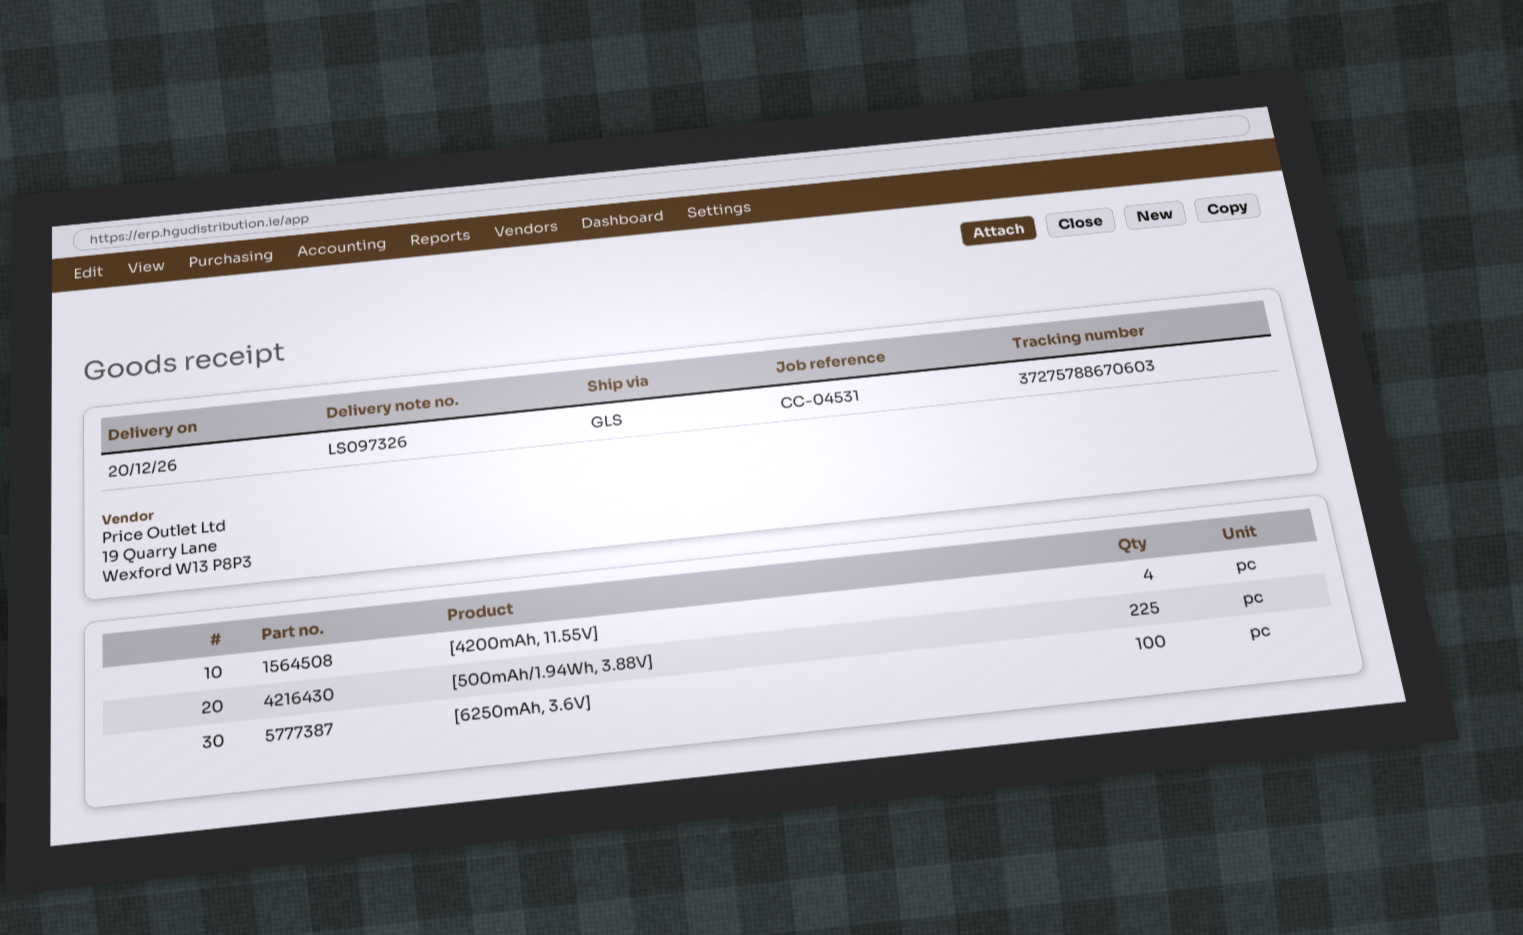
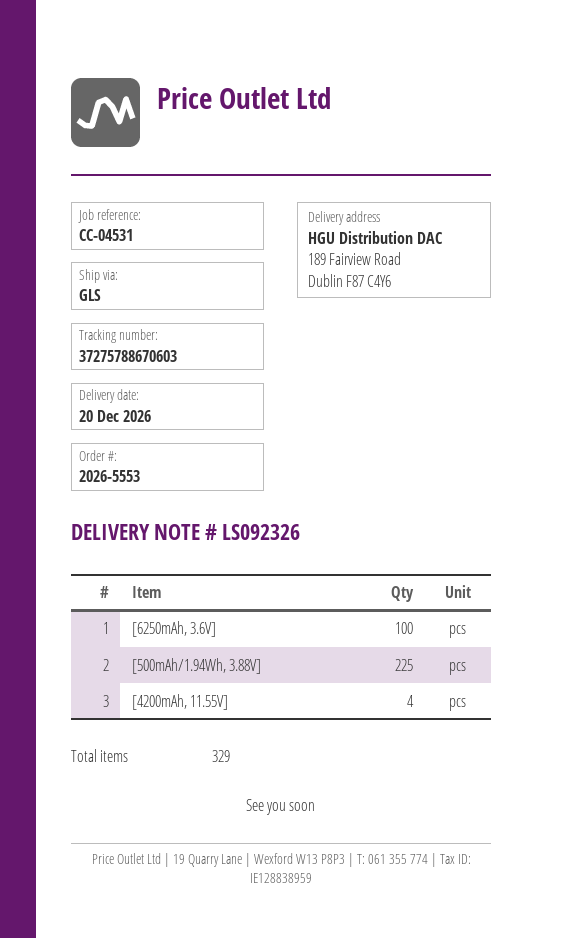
delivery note number: LS097326 -> LS092326

